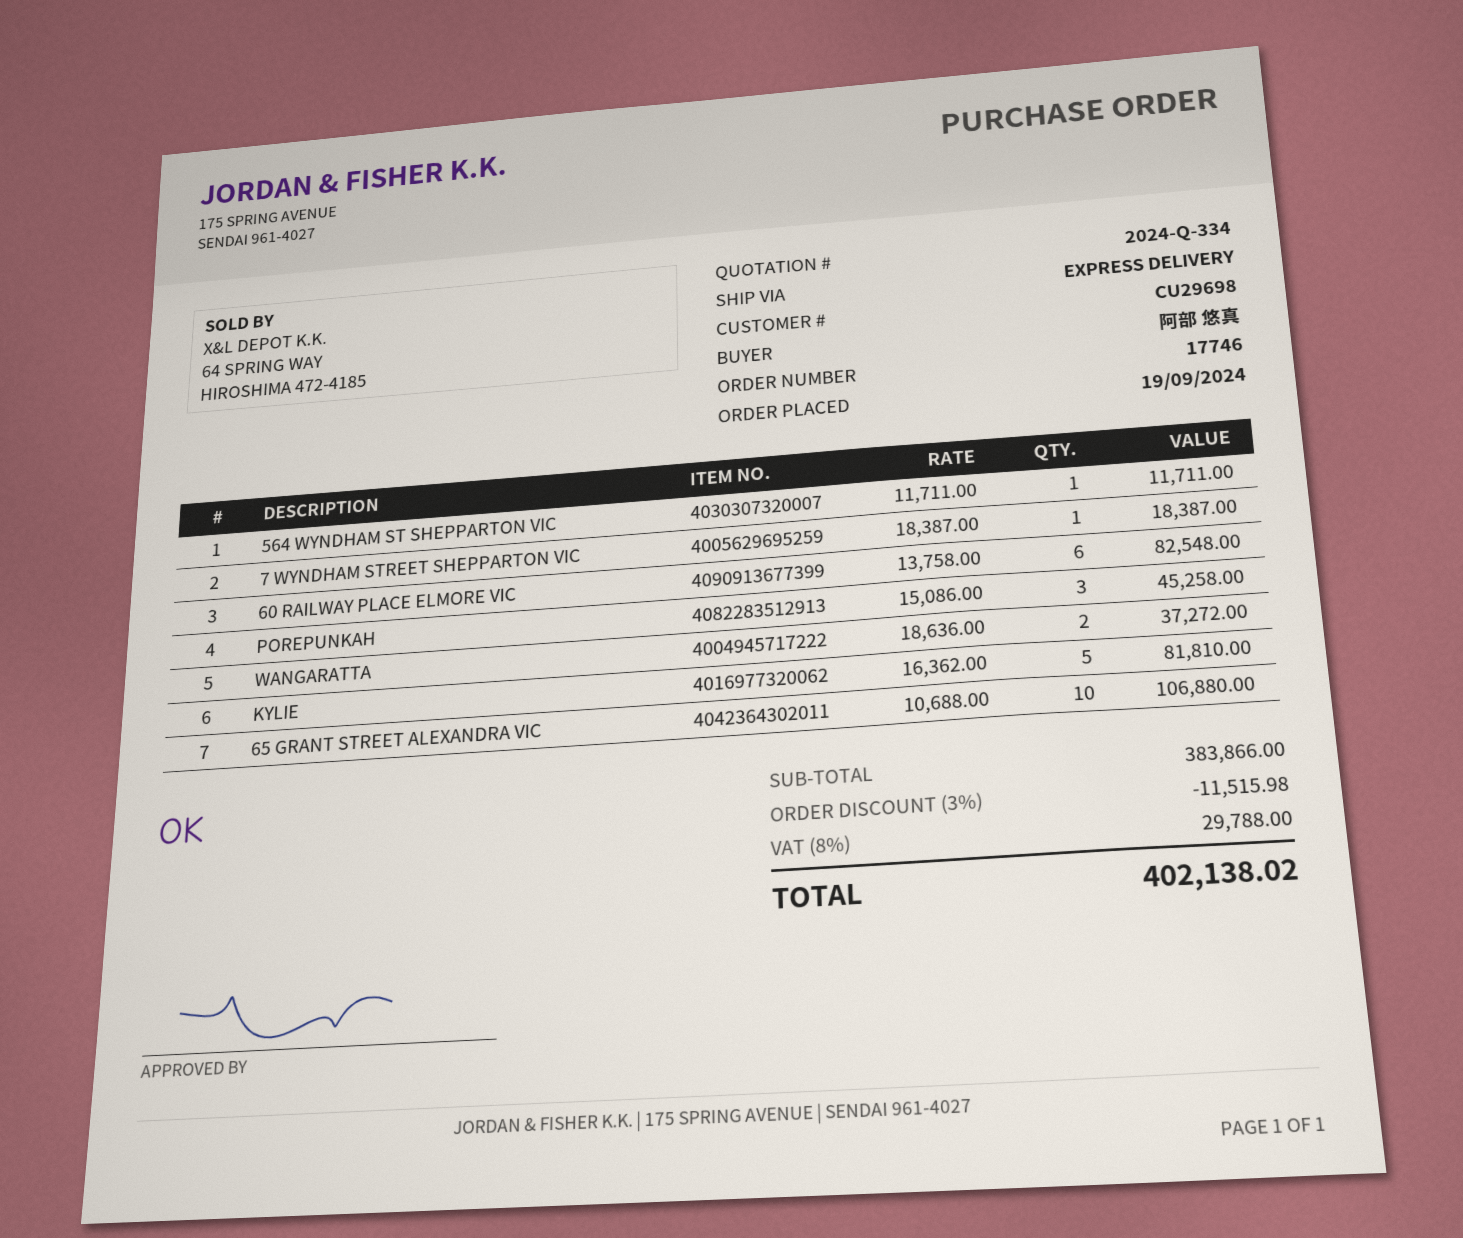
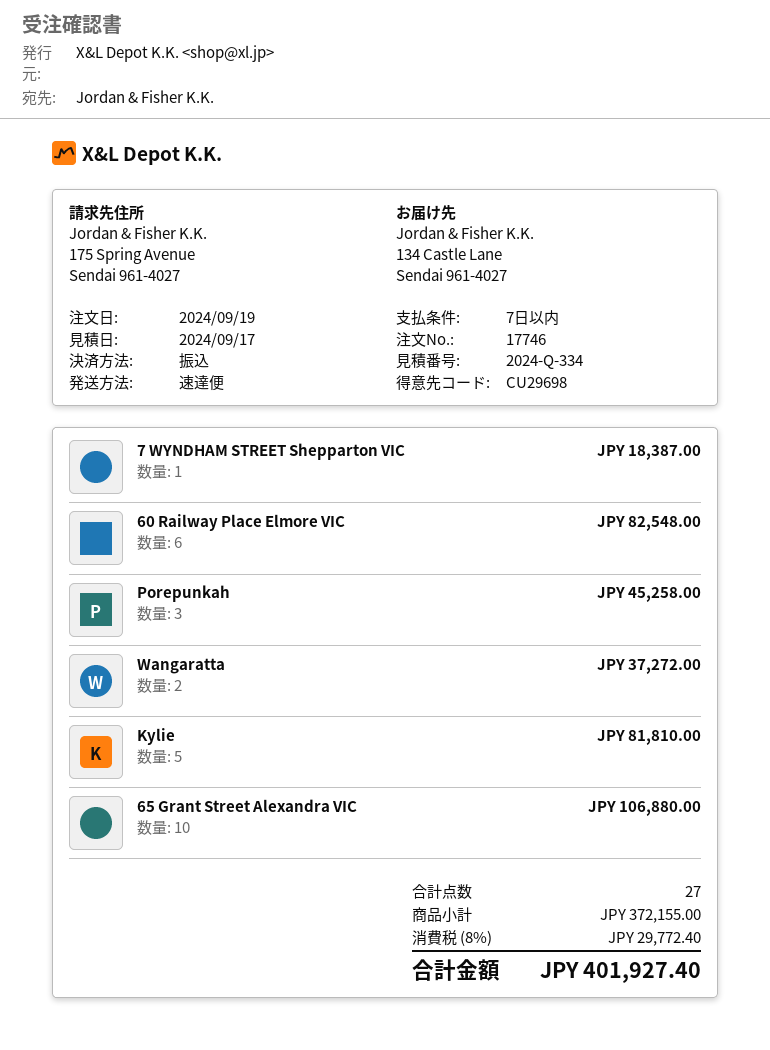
564 WYNDHAM ST SHEPPARTON VIC: 1 for 11711.00 -> none
subtotal: 383866.00 -> 372155.00
discount: 3% = 11515.98 -> none
tax: 8% = 29788.00 -> 8% = 29772.40
total: 402138.02 -> 401927.40

